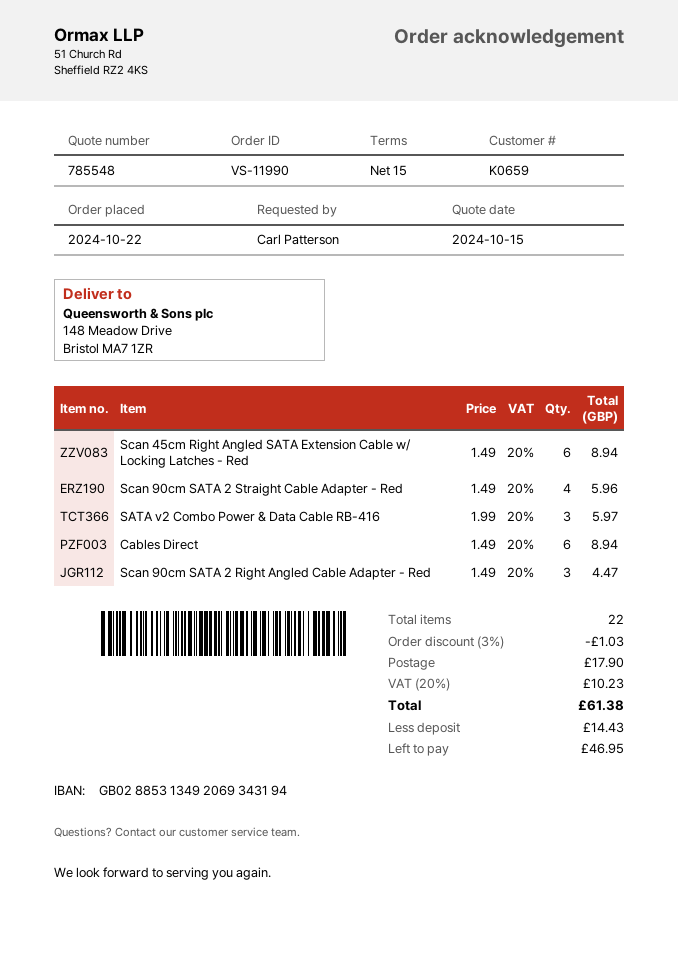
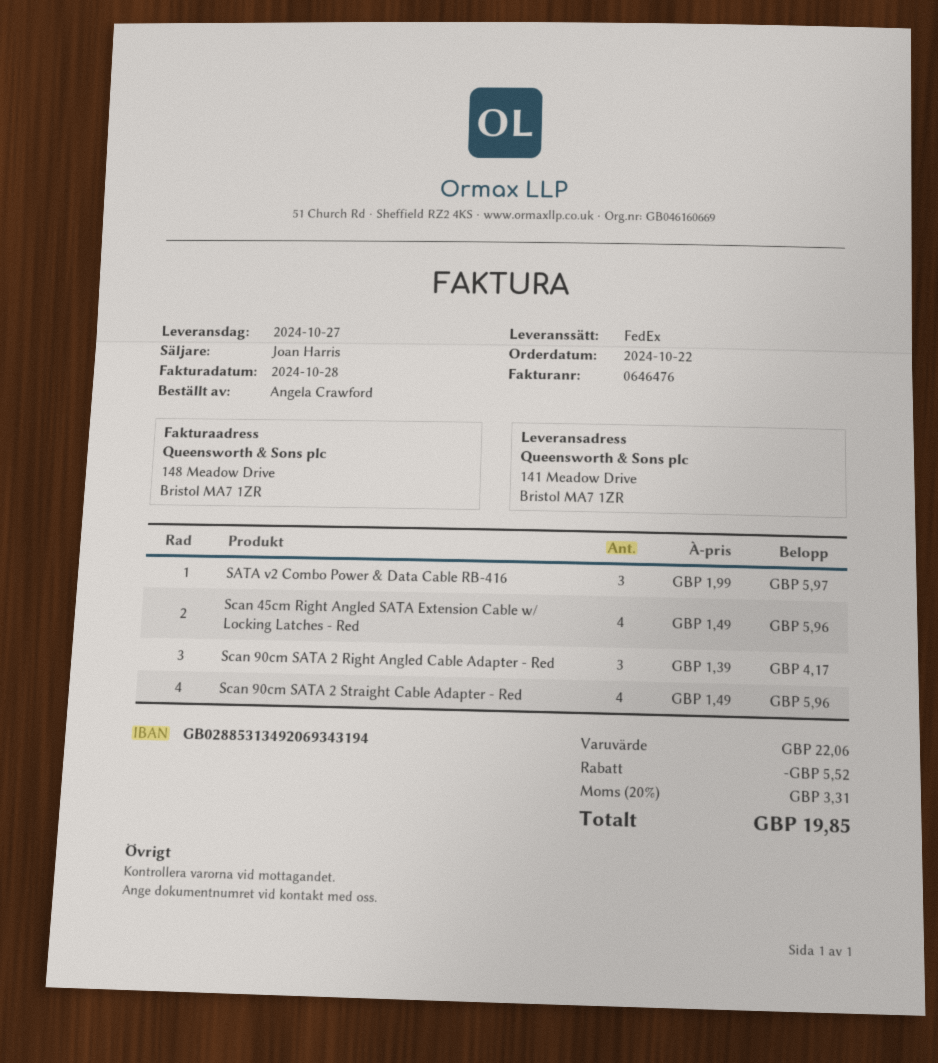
ordered by: Carl Patterson -> Angela Crawford
ship to: 148 Meadow Drive, Bristol MA7 1ZR -> 141 Meadow Drive, Bristol MA7 1ZR
Scan 45cm Right Angled SATA Extension Cable w/ Locking Latches - Red: 6 x 1.49 = 8.94 -> 4 x 1.49 = 5.96
Cables Direct: 6 x 1.49 = 8.94 -> none
Scan 90cm SATA 2 Right Angled Cable Adapter - Red: 3 x 1.49 = 4.47 -> 3 x 1.39 = 4.17
discount: 1.03 -> 5.52
shipping: 17.90 -> none
tax: 20% = 10.23 -> 20% = 3.31
total: 61.38 -> 19.85

